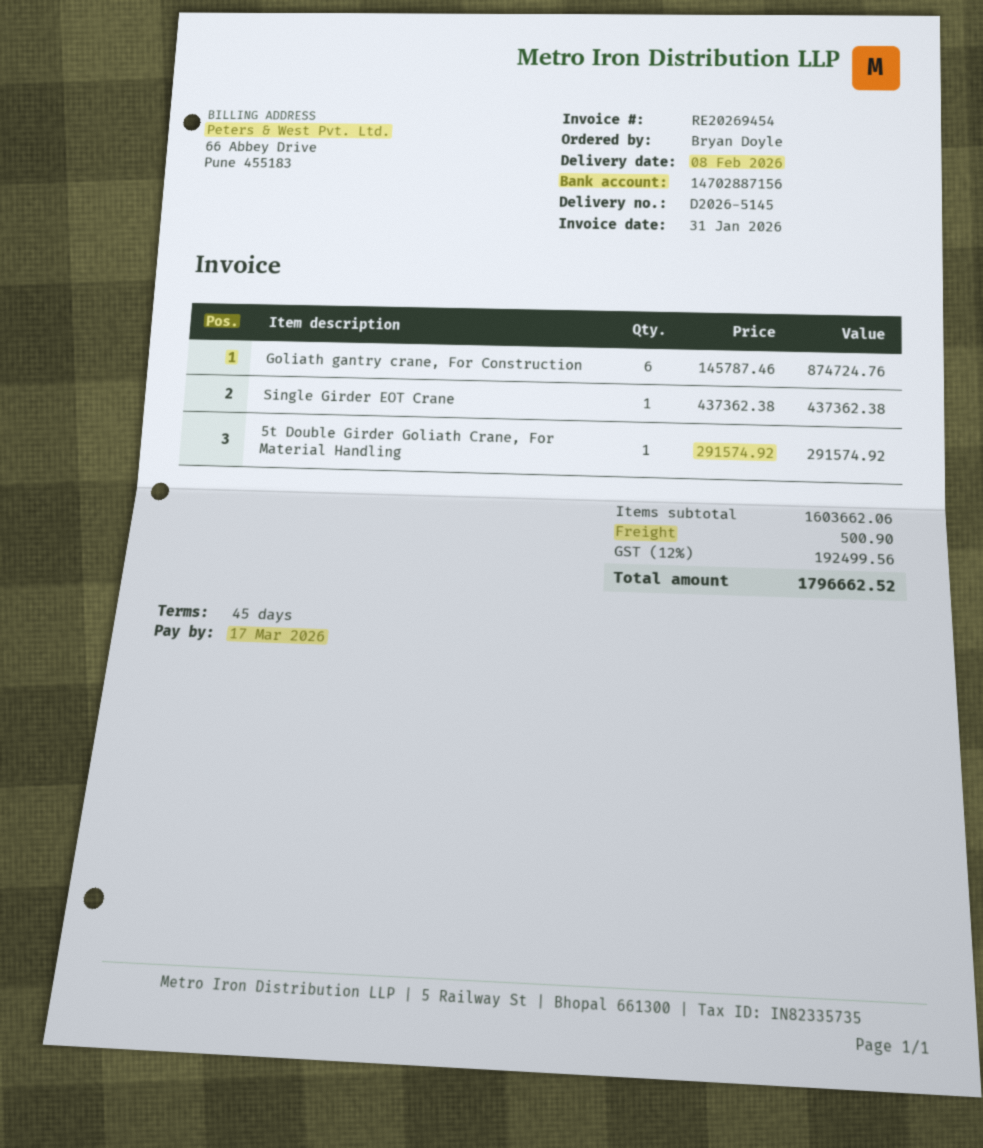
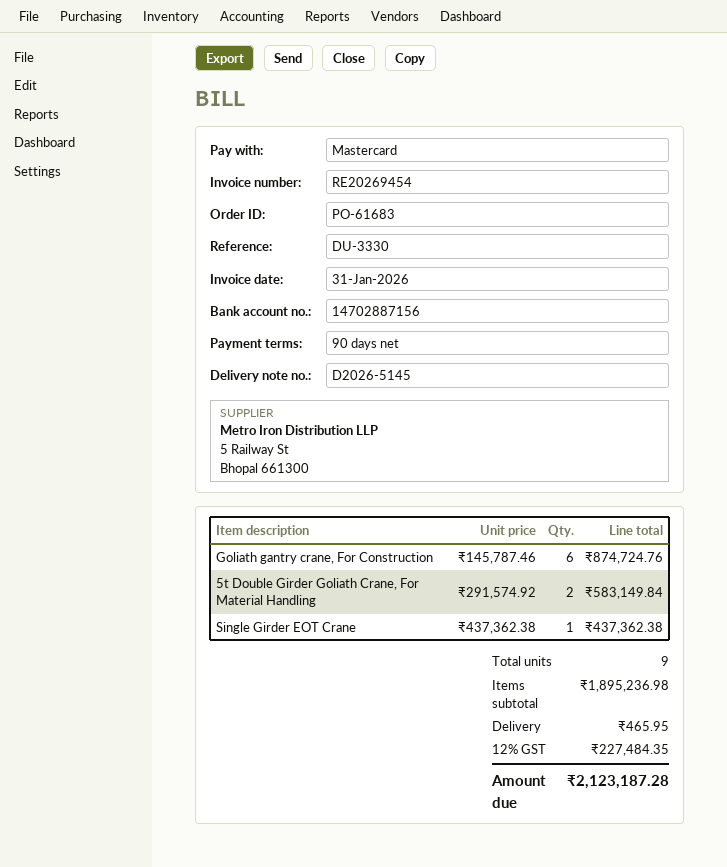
payment terms: 45 days -> 90 days
5t Double Girder Goliath Crane, For Material Handling: 1 x 291574.92 = 291574.92 -> 2 x 291574.92 = 583149.84
subtotal: 1603662.06 -> 1895236.98
shipping: 500.90 -> 465.95
tax: 12% = 192499.56 -> 12% = 227484.35
total: 1796662.52 -> 2123187.28

